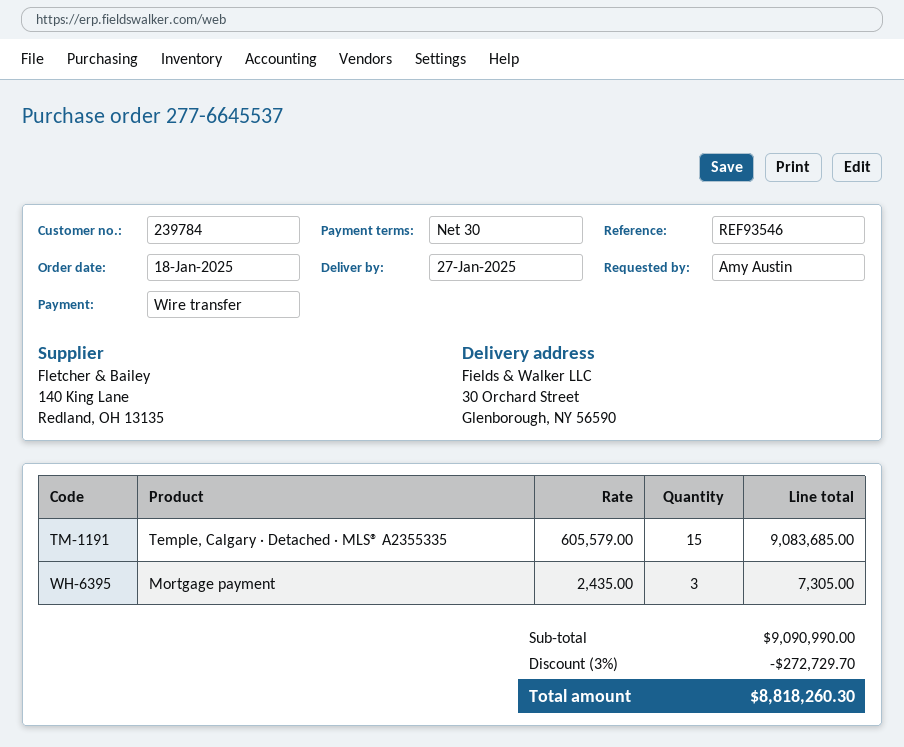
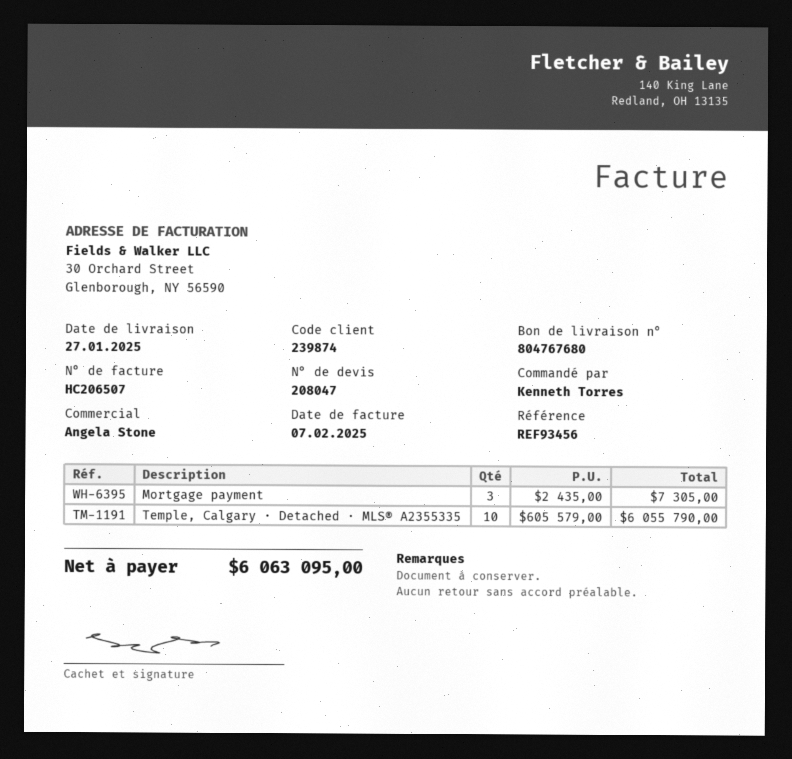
customer number: 239784 -> 239874
reference: REF93546 -> REF93456
ordered by: Amy Austin -> Kenneth Torres
Temple, Calgary · Detached · MLS® A2355335: 15 x 605579.00 = 9083685.00 -> 10 x 605579.00 = 6055790.00
discount: 3% = 272729.70 -> none
total: 8818260.30 -> 6063095.00

